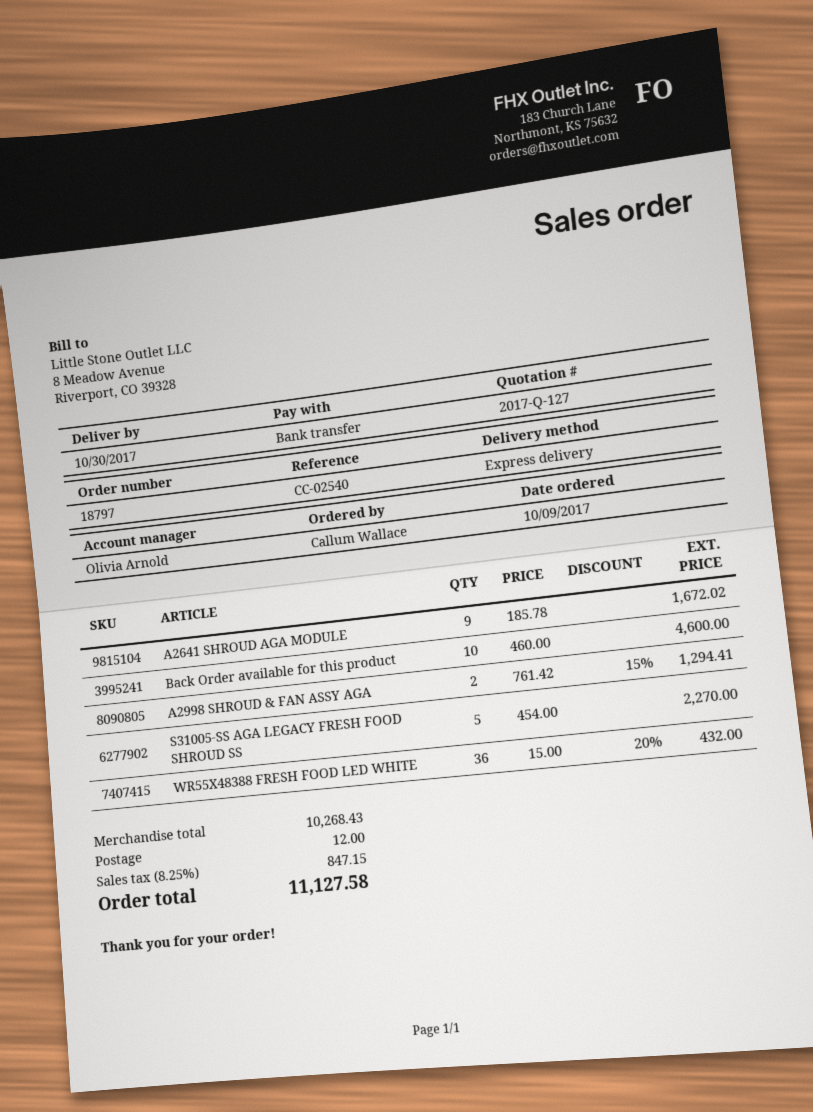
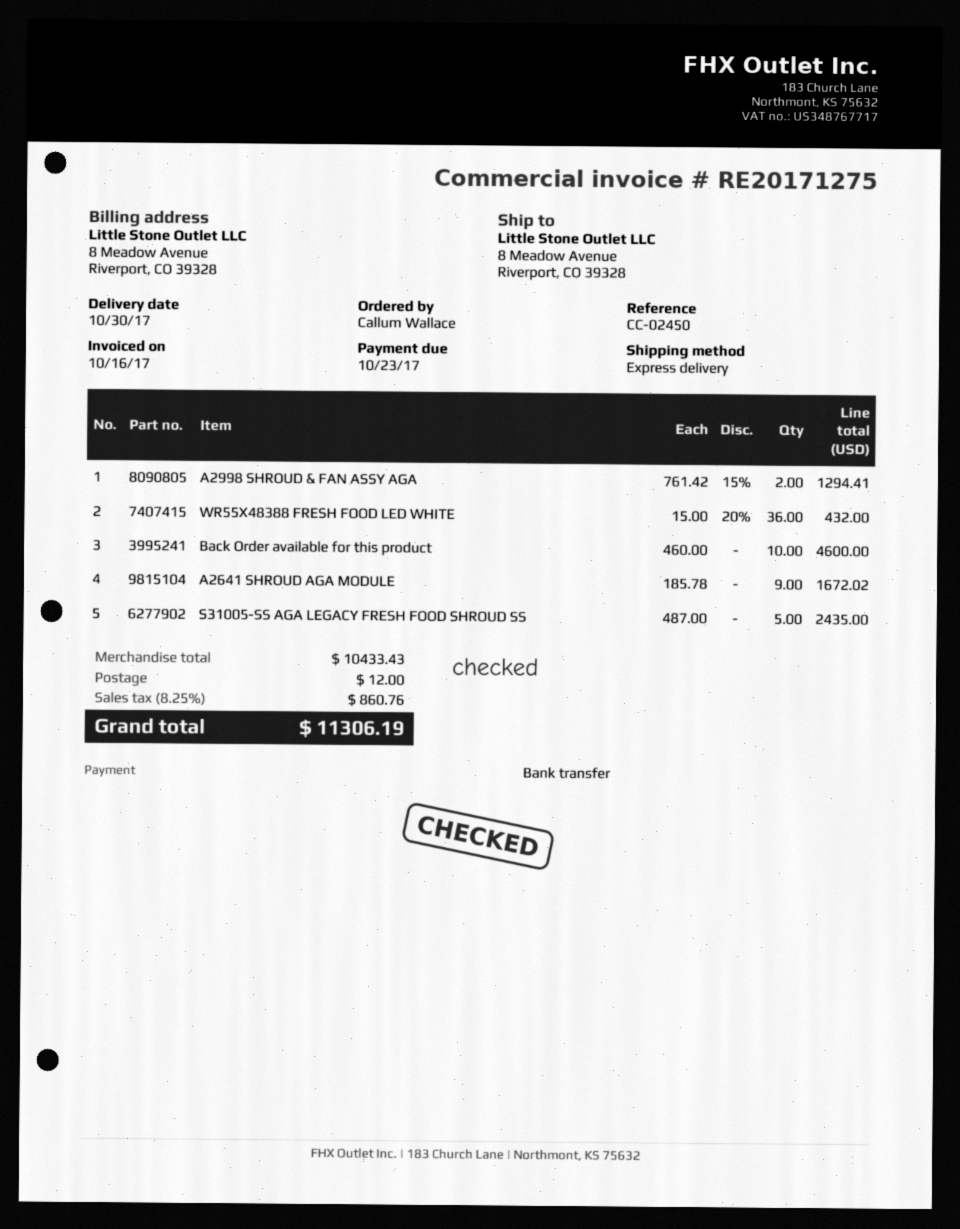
reference: CC-02540 -> CC-02450
S31005-SS AGA LEGACY FRESH FOOD SHROUD SS: 5 x 454.00 = 2270.00 -> 5 x 487.00 = 2435.00
subtotal: 10268.43 -> 10433.43
tax: 8.25% = 847.15 -> 8.25% = 860.76
total: 11127.58 -> 11306.19

